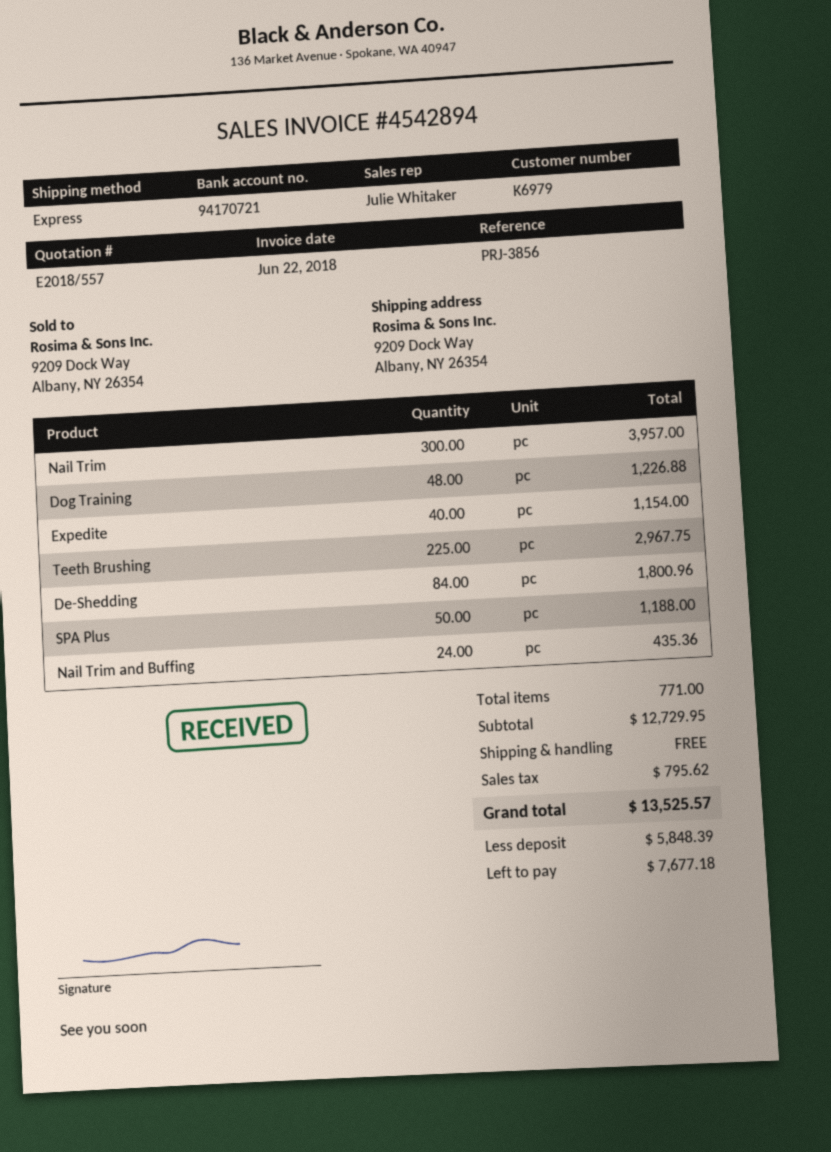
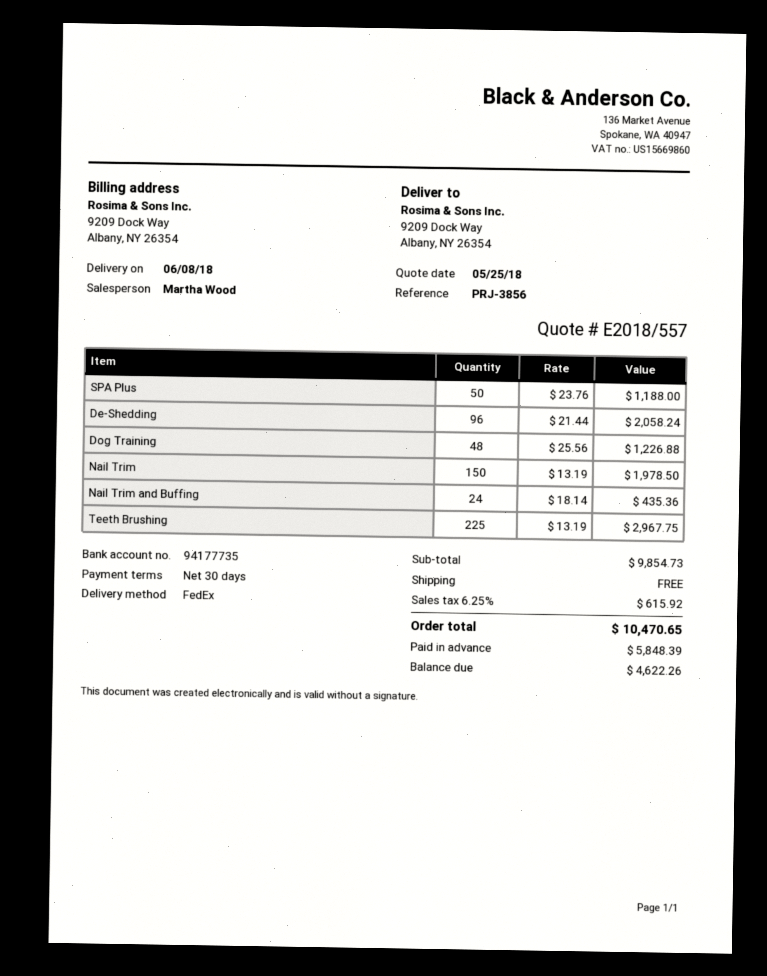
sales rep: Julie Whitaker -> Martha Wood
bank account: 94170721 -> 94177735
shipping method: express -> FedEx
Nail Trim: 300 for 3957.00 -> 150 for 1978.50
Expedite: 40 for 1154.00 -> none
De-Shedding: 84 for 1800.96 -> 96 for 2058.24
subtotal: 12729.95 -> 9854.73
tax: 795.62 -> 615.92
total: 13525.57 -> 10470.65
balance: 7677.18 -> 4622.26

